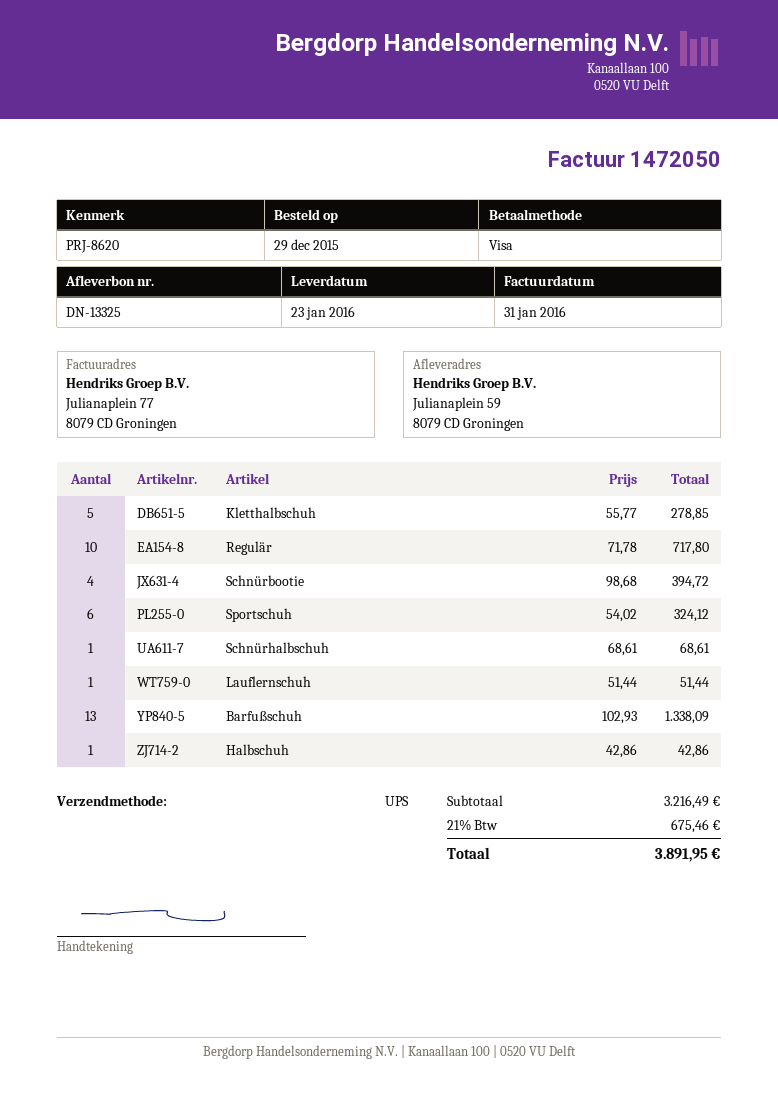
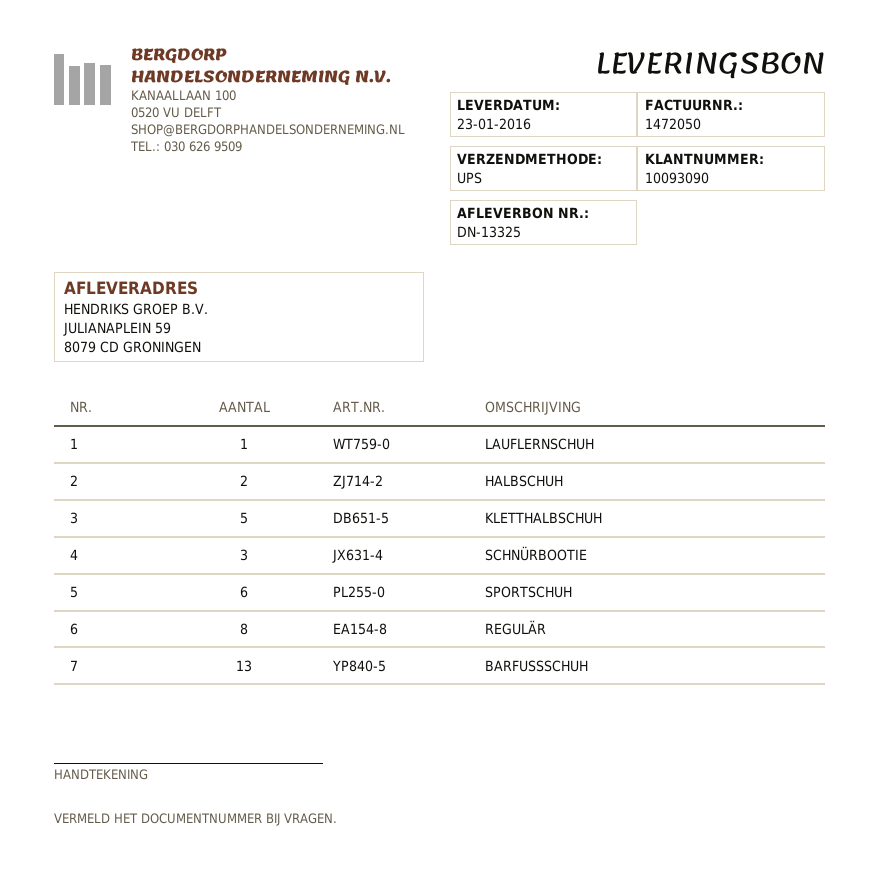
Regulär: 10 -> 8
Schnürbootie: 4 -> 3
Schnürhalbschuh: 1 -> none
Halbschuh: 1 -> 2

